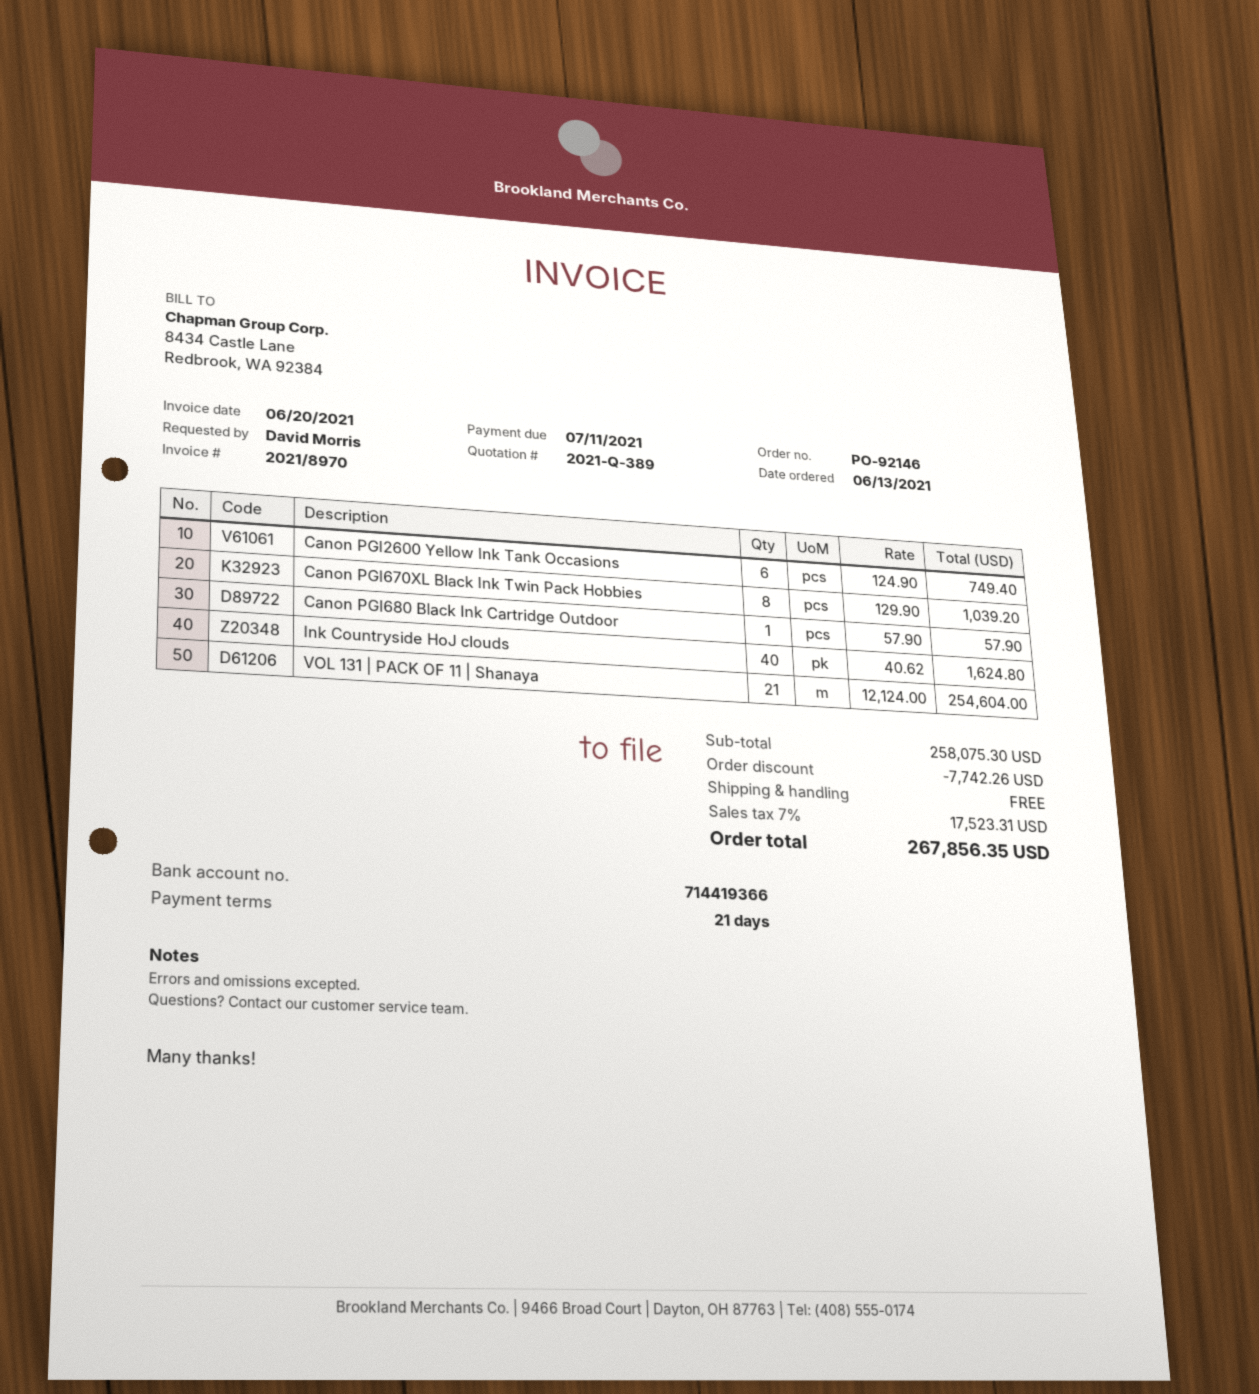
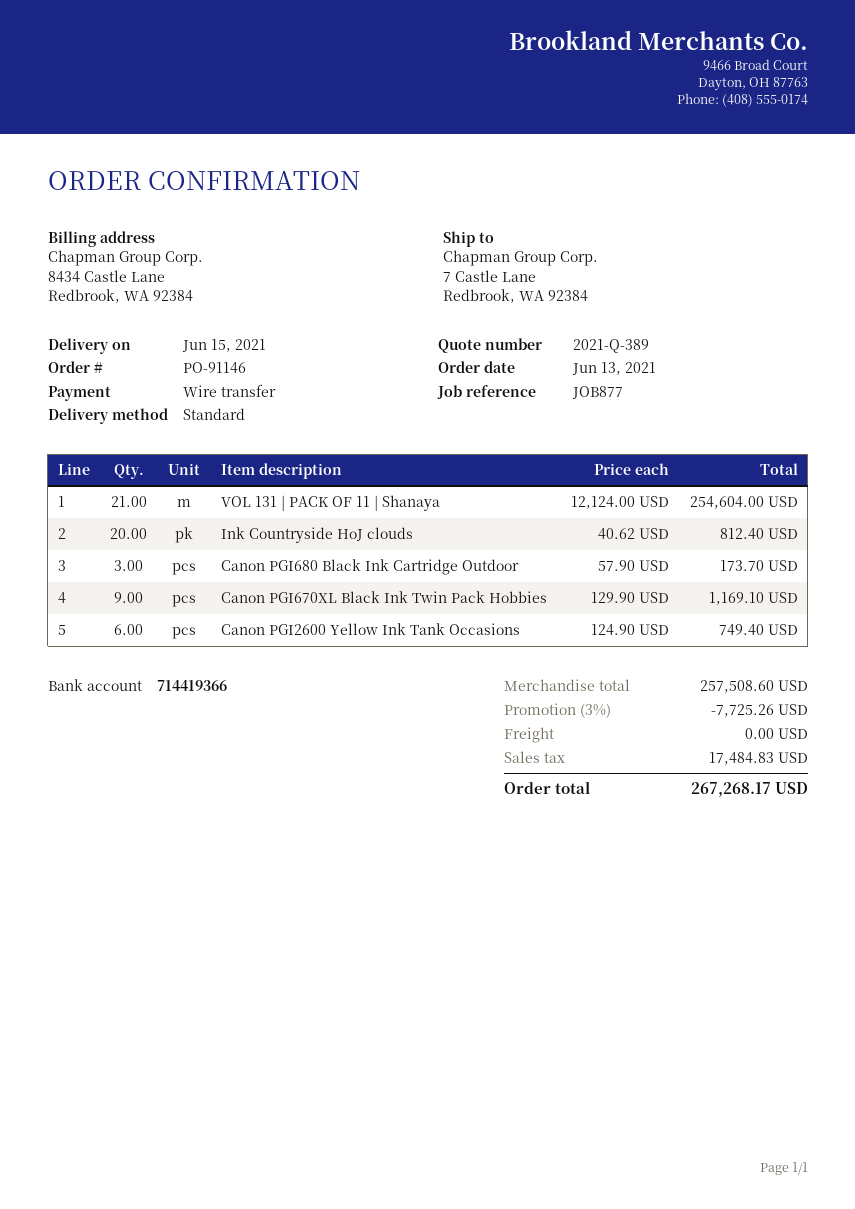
order number: PO-92146 -> PO-91146
Canon PGI670XL Black Ink Twin Pack Hobbies: 8 x 129.90 = 1039.20 -> 9 x 129.90 = 1169.10
Canon PGI680 Black Ink Cartridge Outdoor: 1 x 57.90 = 57.90 -> 3 x 57.90 = 173.70
Ink Countryside HoJ clouds: 40 x 40.62 = 1624.80 -> 20 x 40.62 = 812.40
subtotal: 258075.30 -> 257508.60
discount: 7742.26 -> 7725.26
tax: 17523.31 -> 17484.83
total: 267856.35 -> 267268.17

